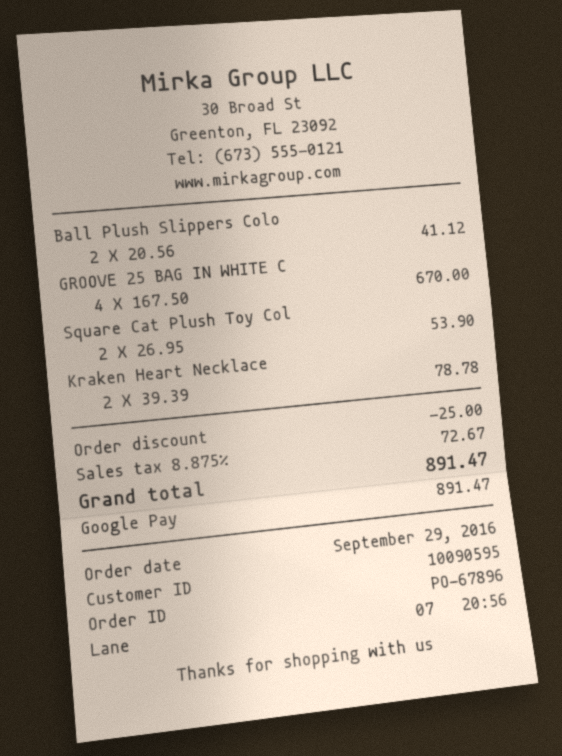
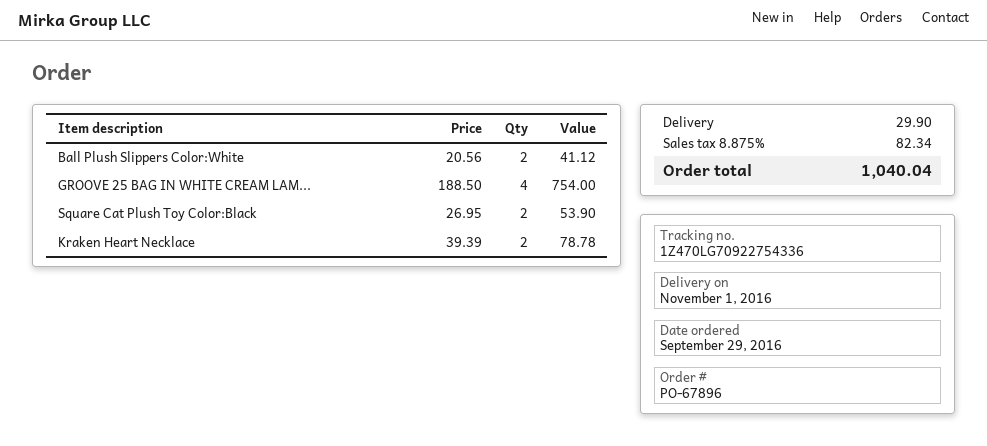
GROOVE 25 BAG IN WHITE C: 4 x 167.50 = 670.00 -> 4 x 188.50 = 754.00
discount: 25.00 -> none
shipping: none -> 29.90
tax: 8.875% = 72.67 -> 8.875% = 82.34
total: 891.47 -> 1040.04

